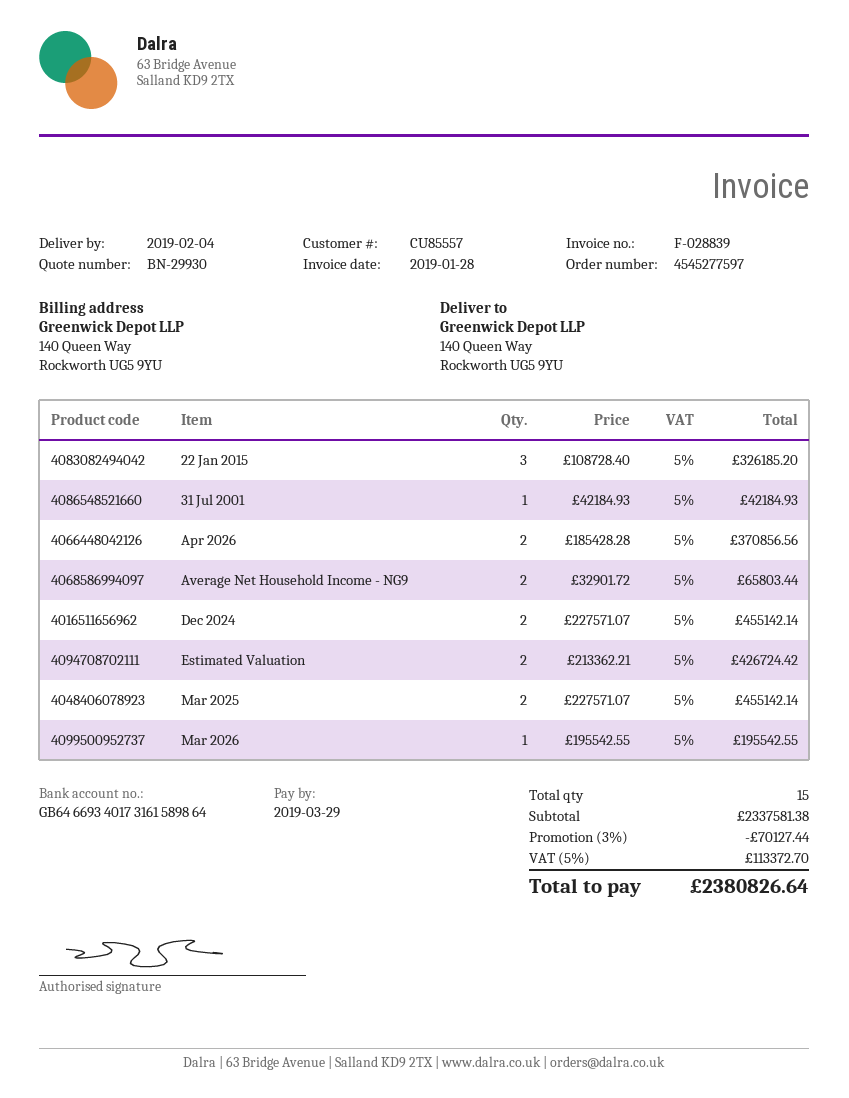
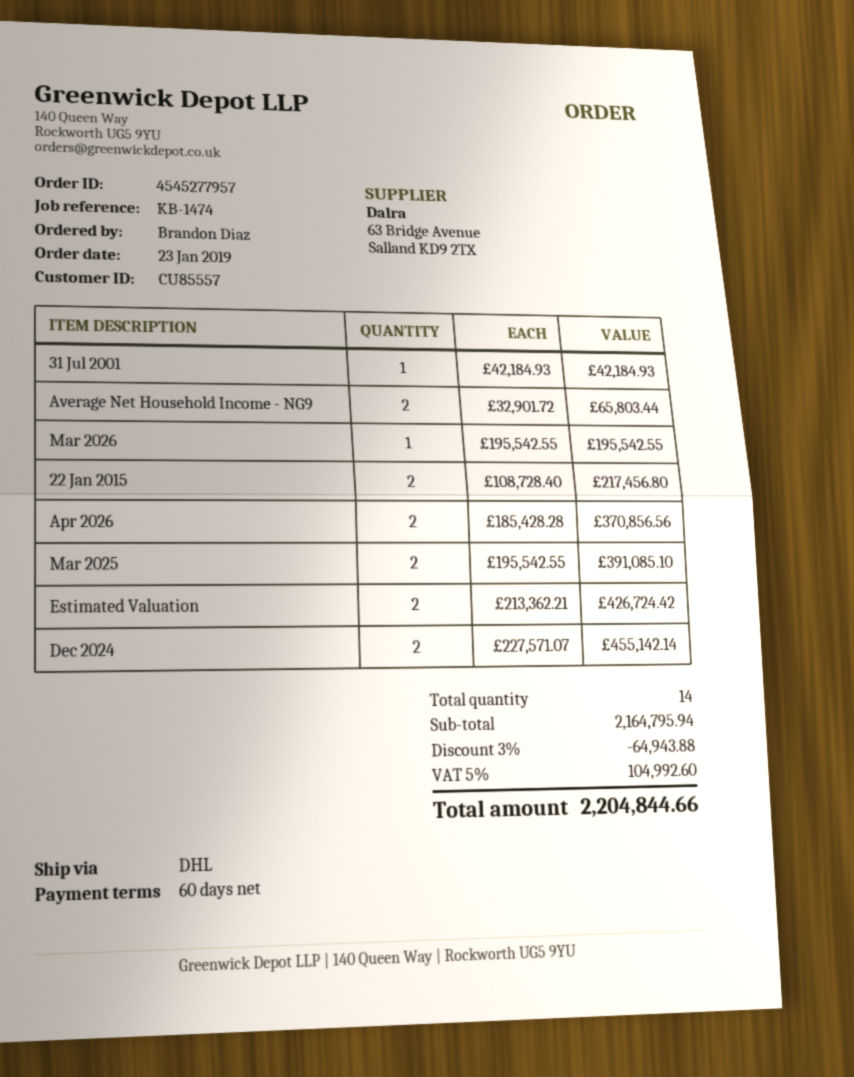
order number: 4545277597 -> 4545277957
22 Jan 2015: 3 x 108728.40 = 326185.20 -> 2 x 108728.40 = 217456.80
Mar 2025: 2 x 227571.07 = 455142.14 -> 2 x 195542.55 = 391085.10
total quantity: 15 -> 14
subtotal: 2337581.38 -> 2164795.94
discount: 3% = 70127.44 -> 3% = 64943.88
tax: 5% = 113372.70 -> 5% = 104992.60
total: 2380826.64 -> 2204844.66

